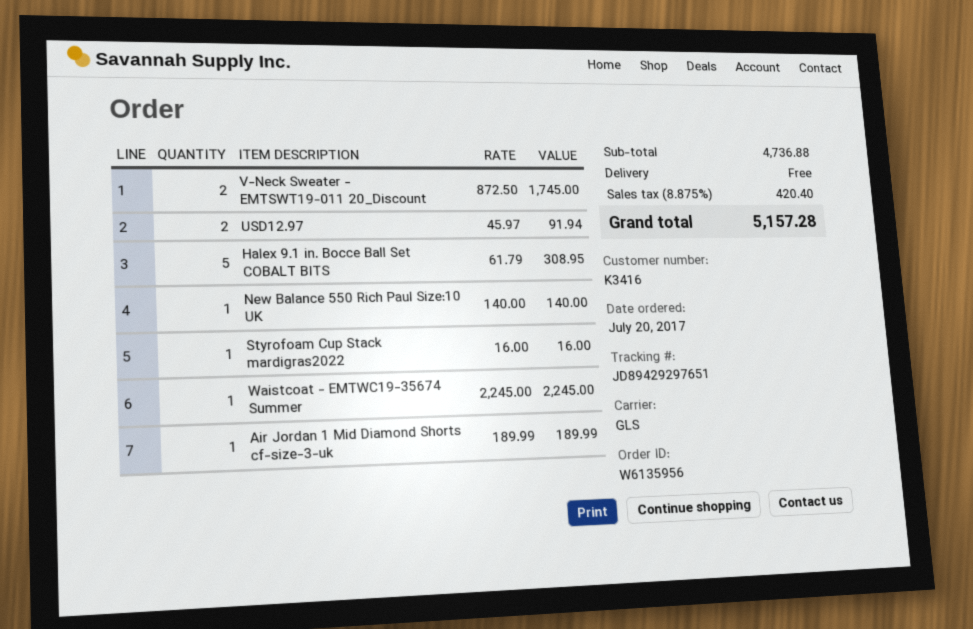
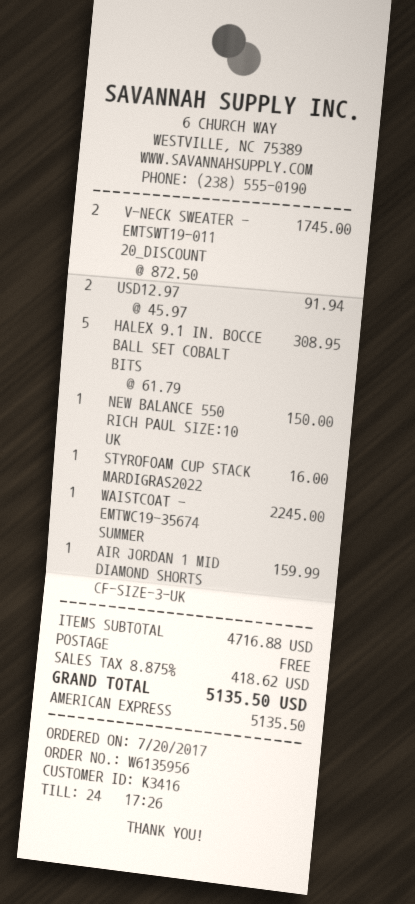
New Balance 550 Rich Paul Size:10 UK: 1 x 140.00 = 140.00 -> 1 x 150.00 = 150.00
Air Jordan 1 Mid Diamond Shorts cf-size-3-uk: 1 x 189.99 = 189.99 -> 1 x 159.99 = 159.99
subtotal: 4736.88 -> 4716.88
tax: 8.875% = 420.40 -> 8.875% = 418.62
total: 5157.28 -> 5135.50

